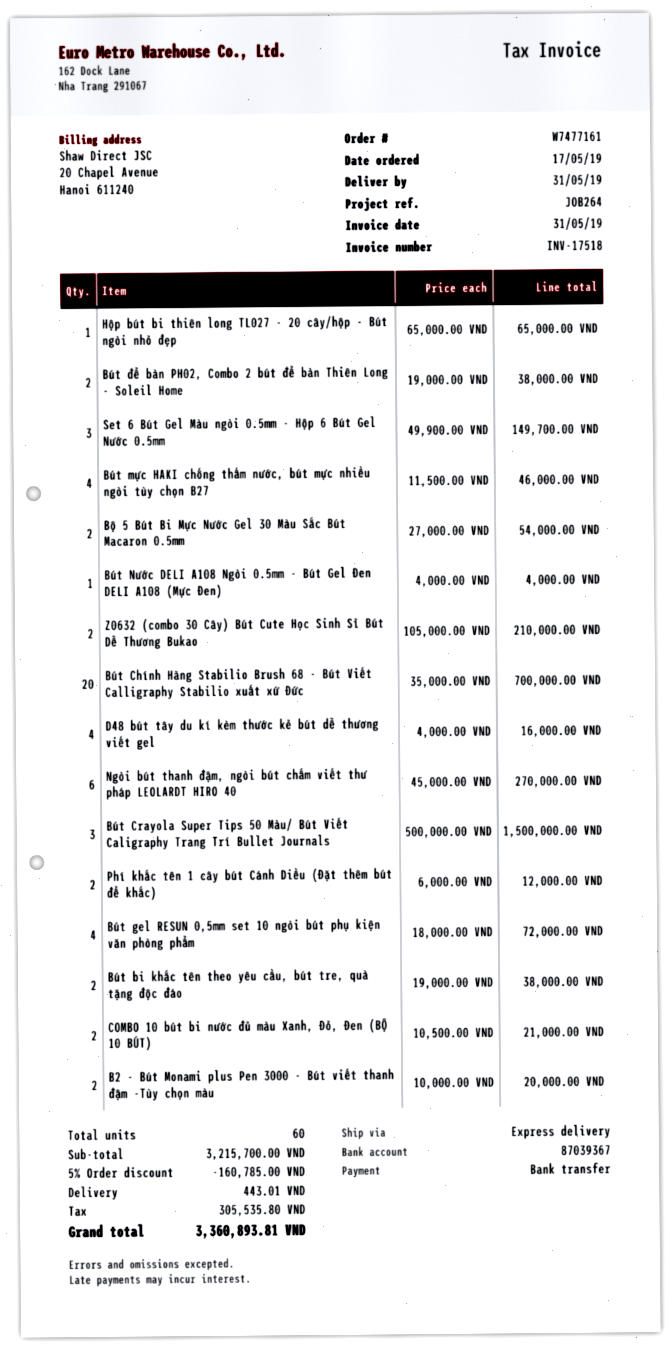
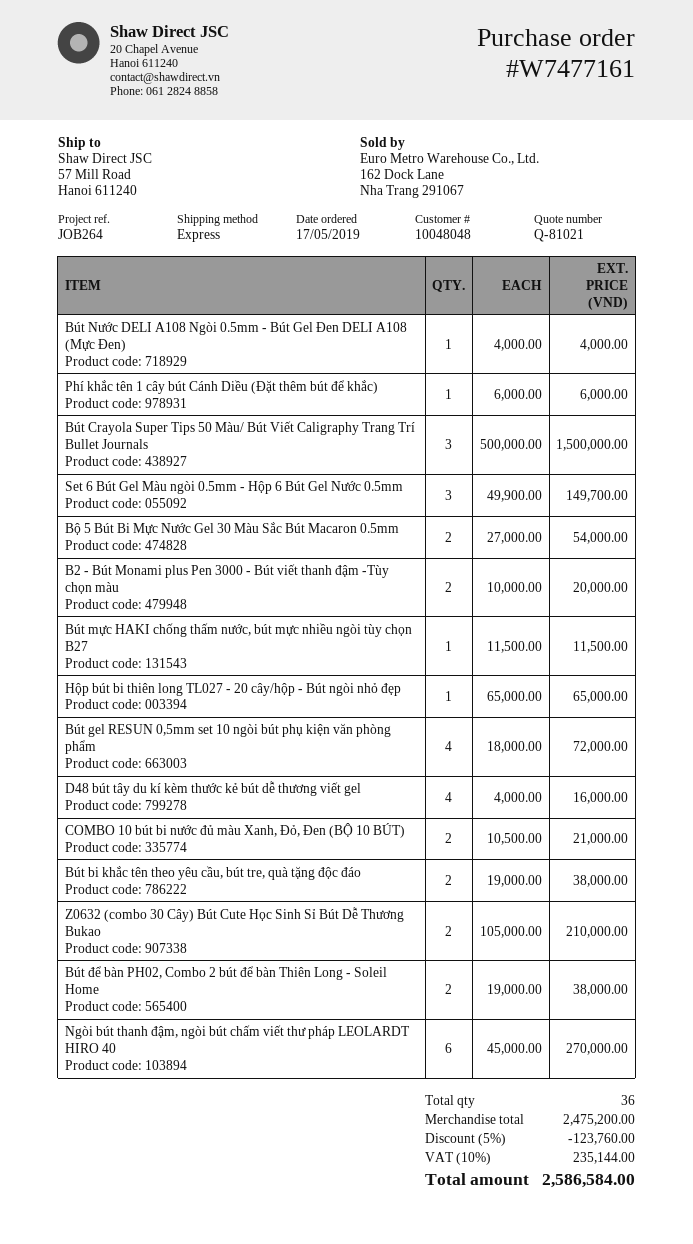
Bút mực HAKI chống thấm nước, bút mực nhiều ngòi tùy chọn B27: 4 x 11500.00 = 46000.00 -> 1 x 11500.00 = 11500.00
Bút Chính Hãng Stabilio Brush 68 - Bút Viết Calligraphy Stabilio xuất xứ Đức: 20 x 35000.00 = 700000.00 -> none
Phí khắc tên 1 cây bút Cánh Diều (Đặt thêm bút để khắc): 2 x 6000.00 = 12000.00 -> 1 x 6000.00 = 6000.00
total quantity: 60 -> 36
subtotal: 3215700.00 -> 2475200.00
discount: 5% = 160785.00 -> 5% = 123760.00
shipping: 443.01 -> none
tax: 305535.80 -> 235144.00
total: 3360893.81 -> 2586584.00

